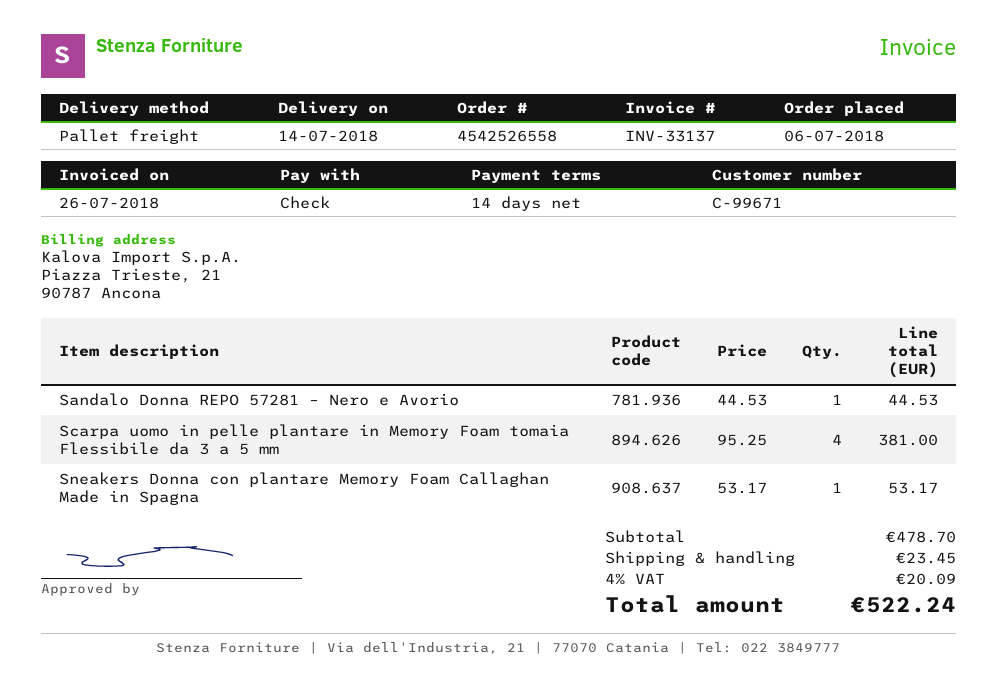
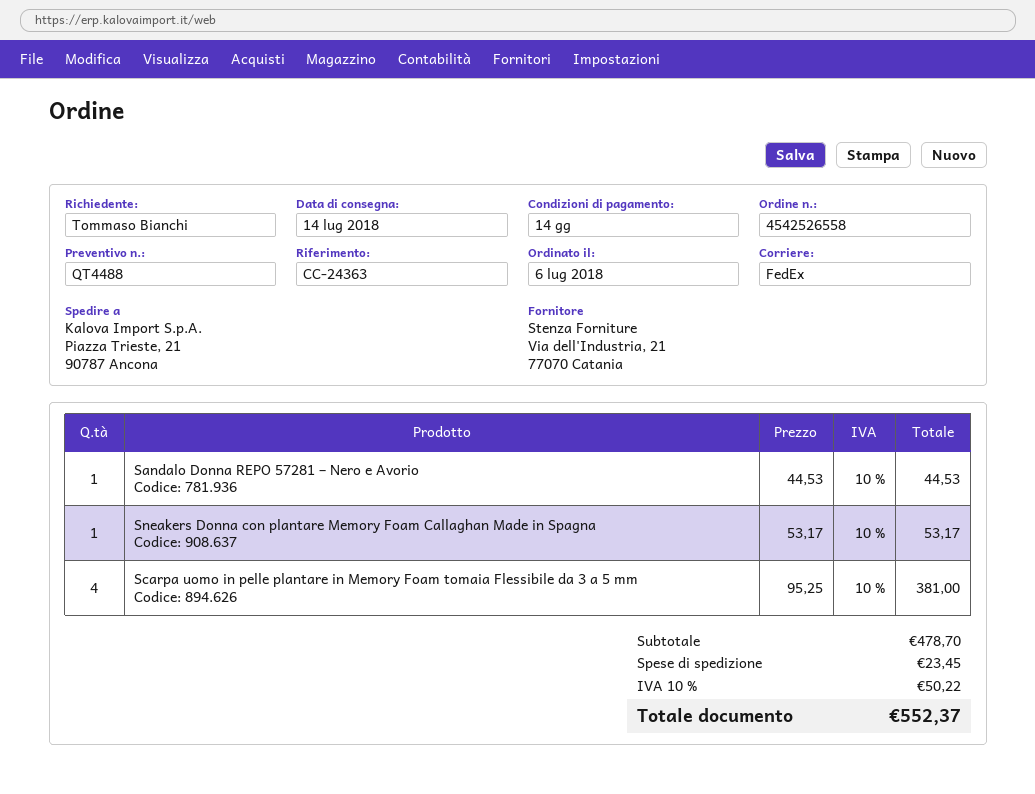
shipping method: pallet freight -> FedEx
tax: 4% = 20.09 -> 10% = 50.22
total: 522.24 -> 552.37

